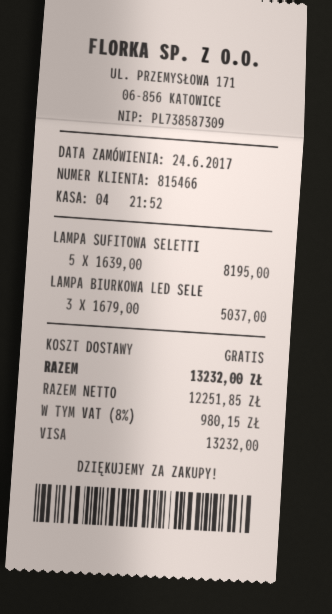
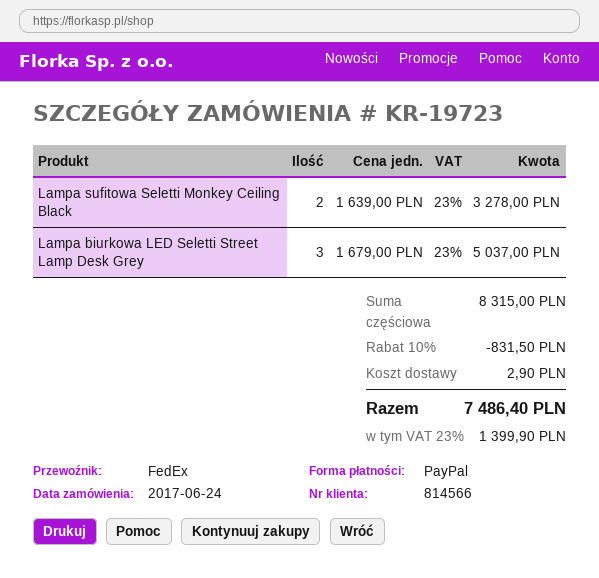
customer number: 815466 -> 814566
payment method: Visa -> PayPal
LAMPA SUFITOWA SELETTI: 5 x 1639.00 = 8195.00 -> 2 x 1639.00 = 3278.00
discount: none -> 10% = 831.50
shipping: 0.00 -> 2.90
tax: 8% = 980.15 -> 23% = 1399.90
total: 13232.00 -> 7486.40

